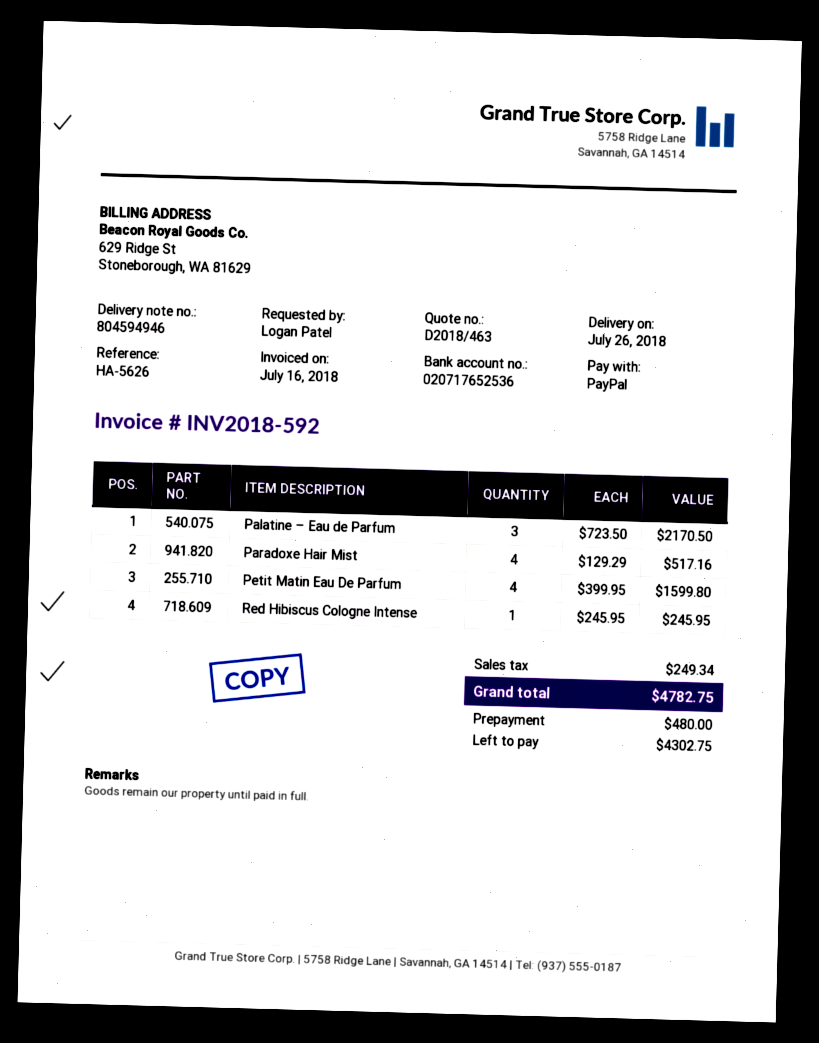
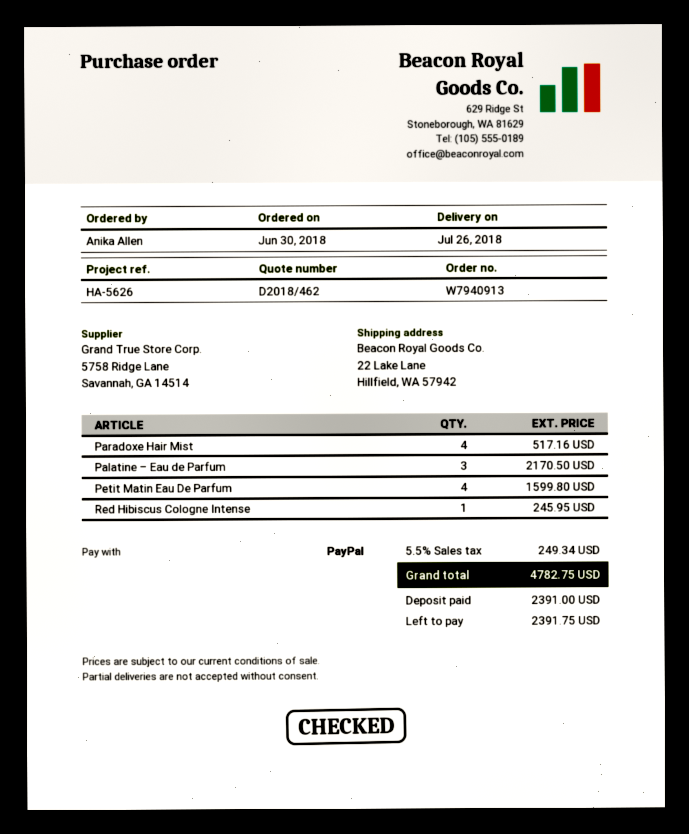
quote number: D2018/463 -> D2018/462
ordered by: Logan Patel -> Anika Allen
deposit: 480.00 -> 2391.00
balance: 4302.75 -> 2391.75

